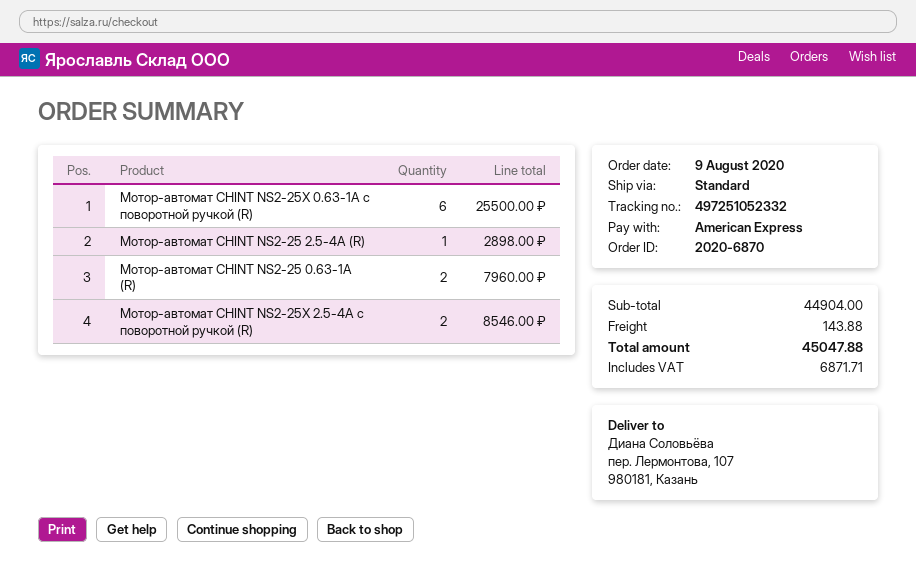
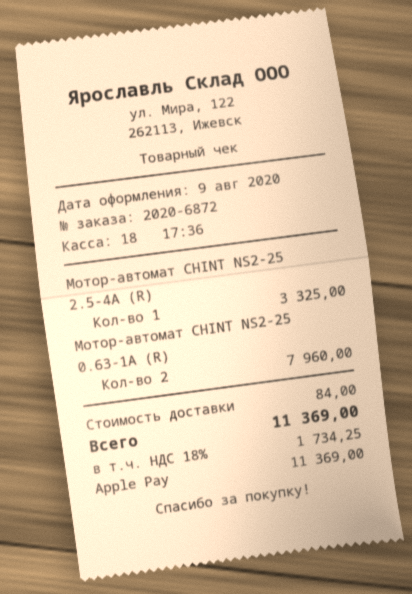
order number: 2020-6870 -> 2020-6872
payment method: American Express -> Apple Pay
Мотор-автомат CHINT NS2-25X 0.63-1A с поворотной ручкой (R): 6 for 25500.00 -> none
Мотор-автомат CHINT NS2-25 2.5-4A (R): 1 for 2898.00 -> 1 for 3325.00
Мотор-автомат CHINT NS2-25X 2.5-4A с поворотной ручкой (R): 2 for 8546.00 -> none
shipping: 143.88 -> 84.00
tax: 6871.71 -> 1734.25
total: 45047.88 -> 11369.00

